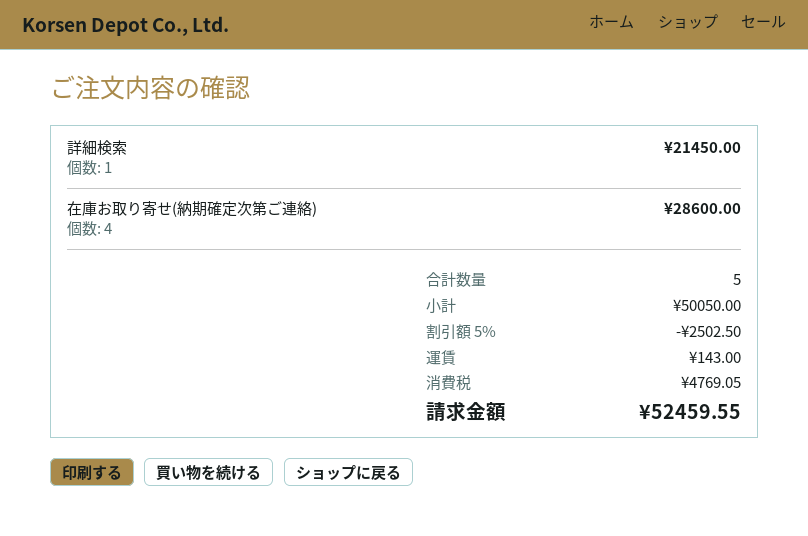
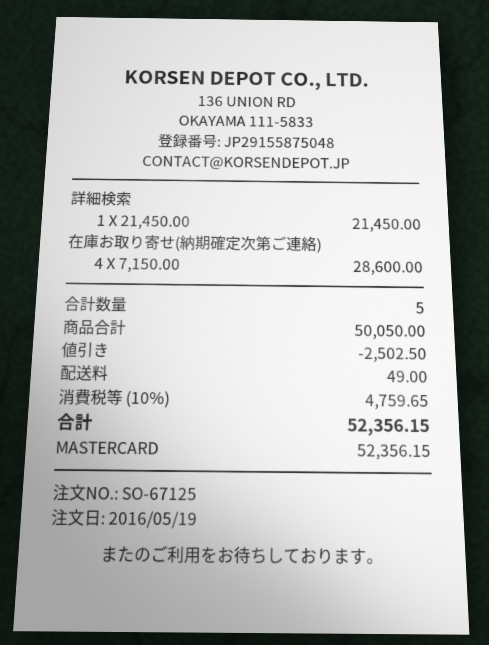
shipping: 143.00 -> 49.00
tax: 4769.05 -> 4759.65
total: 52459.55 -> 52356.15

